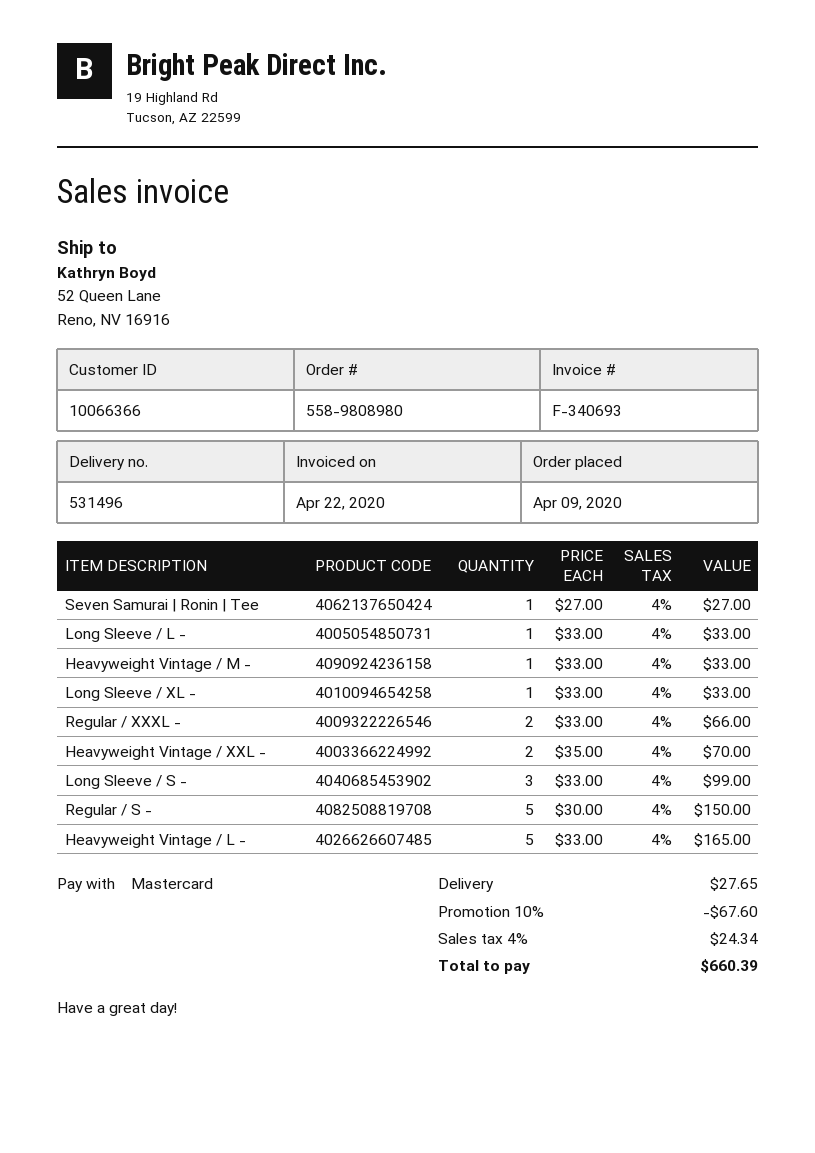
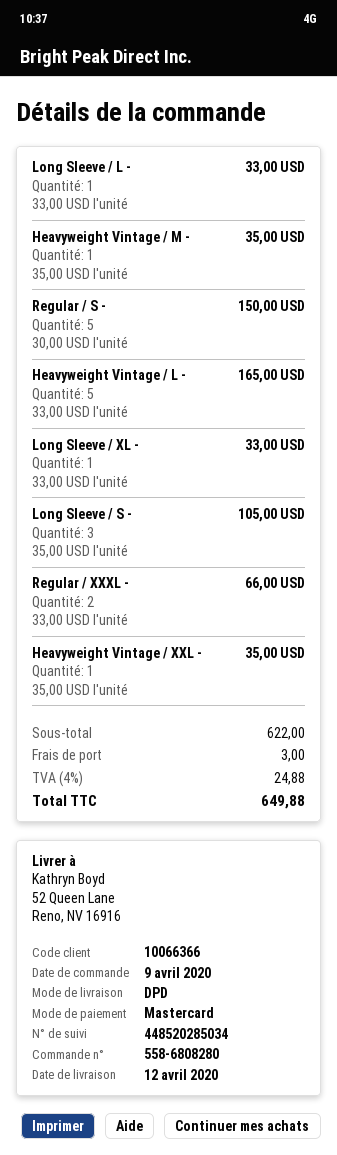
order number: 558-9808980 -> 558-6808280
Seven Samurai | Ronin | Tee: 1 x 27.00 = 27.00 -> none
Heavyweight Vintage / M -: 1 x 33.00 = 33.00 -> 1 x 35.00 = 35.00
Heavyweight Vintage / XXL -: 2 x 35.00 = 70.00 -> 1 x 35.00 = 35.00
Long Sleeve / S -: 3 x 33.00 = 99.00 -> 3 x 35.00 = 105.00
discount: 10% = 67.60 -> none
shipping: 27.65 -> 3.00
tax: 4% = 24.34 -> 4% = 24.88
total: 660.39 -> 649.88

